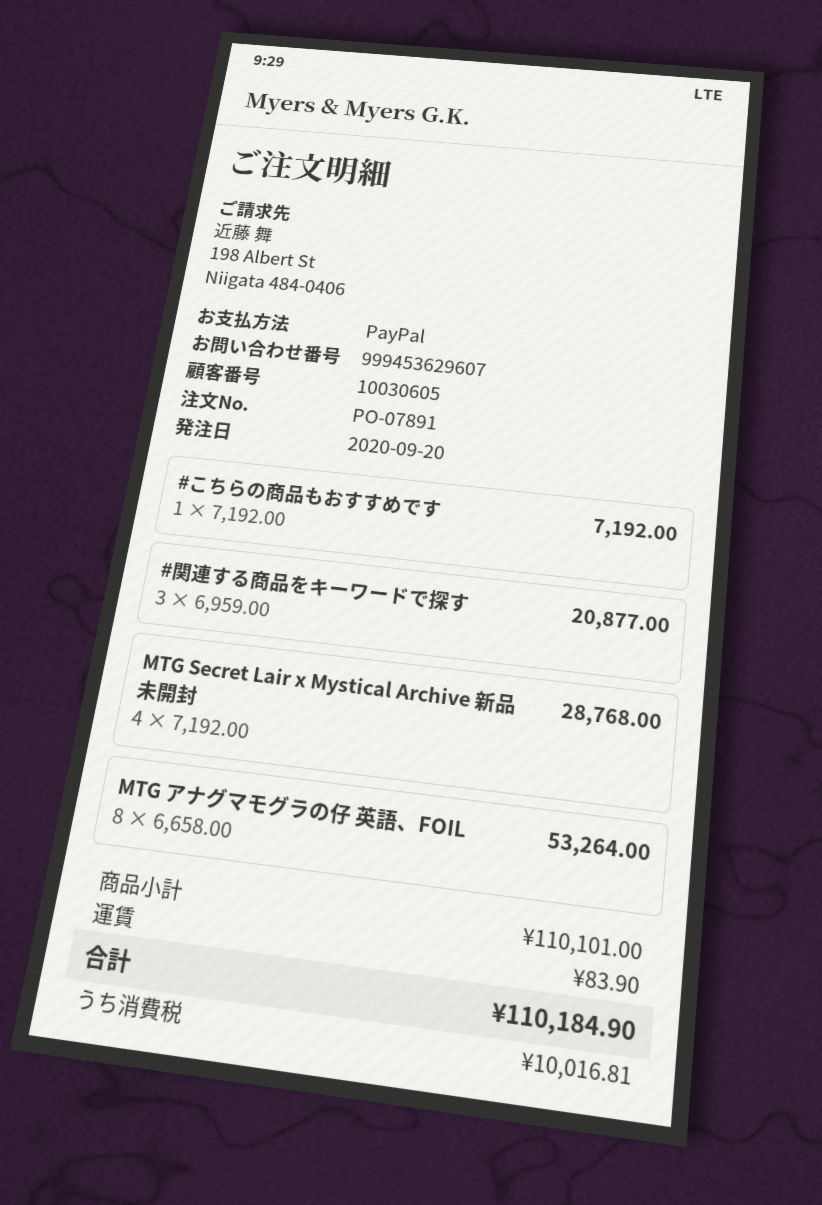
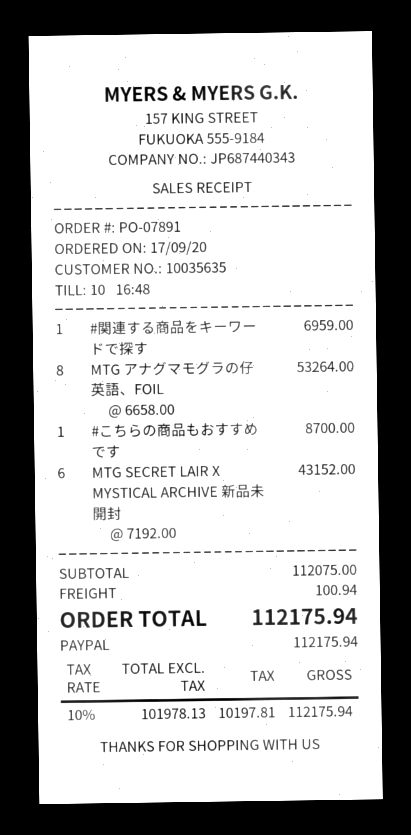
order date: 2020-09-20 -> 2020-09-17
customer number: 10030605 -> 10035635
#こちらの商品もおすすめです: 1 x 7192.00 = 7192.00 -> 1 x 8700.00 = 8700.00
#関連する商品をキーワードで探す: 3 x 6959.00 = 20877.00 -> 1 x 6959.00 = 6959.00
MTG Secret Lair x Mystical Archive 新品未開封: 4 x 7192.00 = 28768.00 -> 6 x 7192.00 = 43152.00
subtotal: 110101.00 -> 112075.00
shipping: 83.90 -> 100.94
tax: 10016.81 -> 10197.81
total: 110184.90 -> 112175.94

